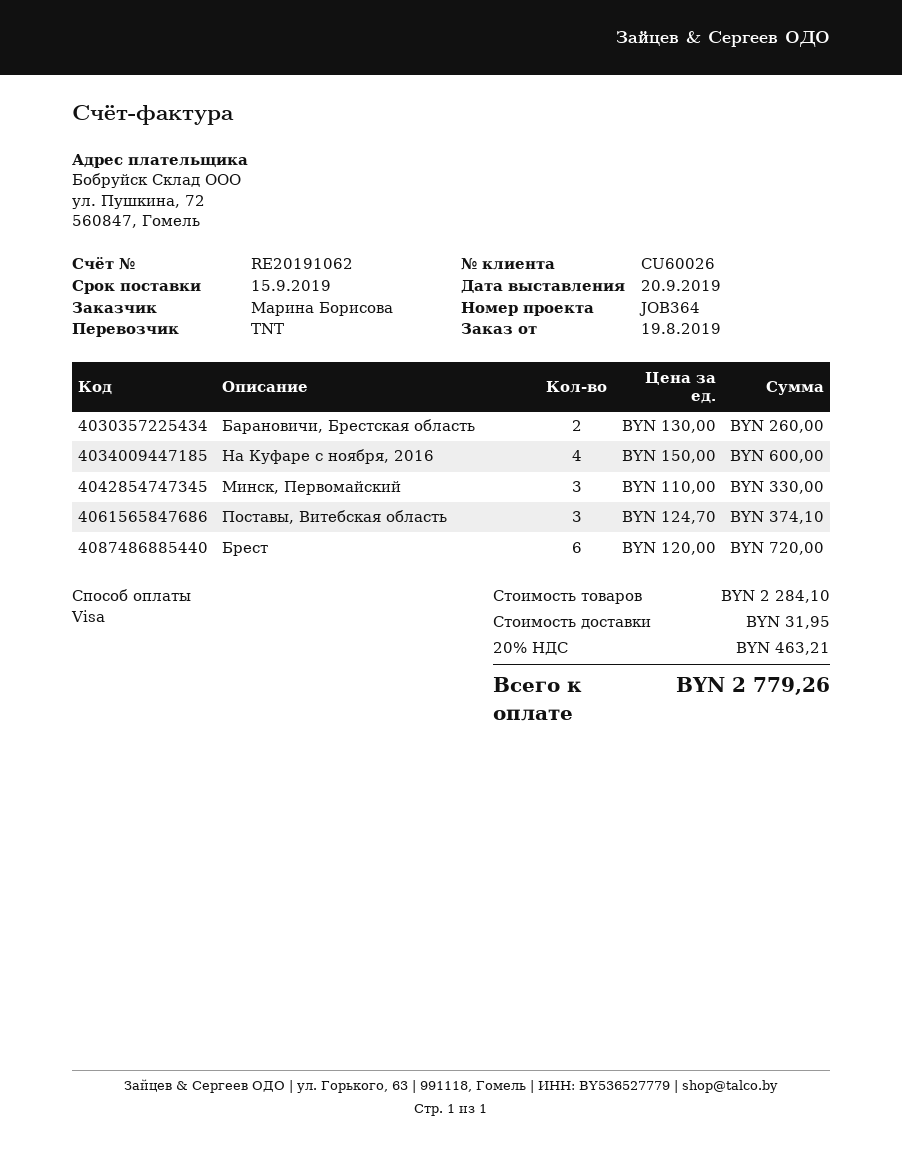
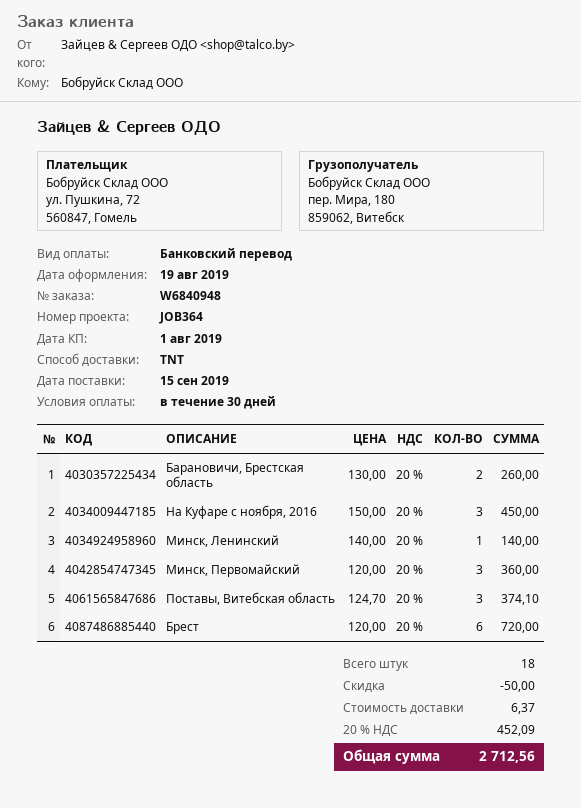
payment method: Visa -> bank transfer
На Куфаре с ноября, 2016: 4 x 150.00 = 600.00 -> 3 x 150.00 = 450.00
Минск, Первомайский: 3 x 110.00 = 330.00 -> 3 x 120.00 = 360.00
Минск, Ленинский: none -> 1 x 140.00 = 140.00
discount: none -> 50.00
shipping: 31.95 -> 6.37
tax: 20% = 463.21 -> 20% = 452.09
total: 2779.26 -> 2712.56

